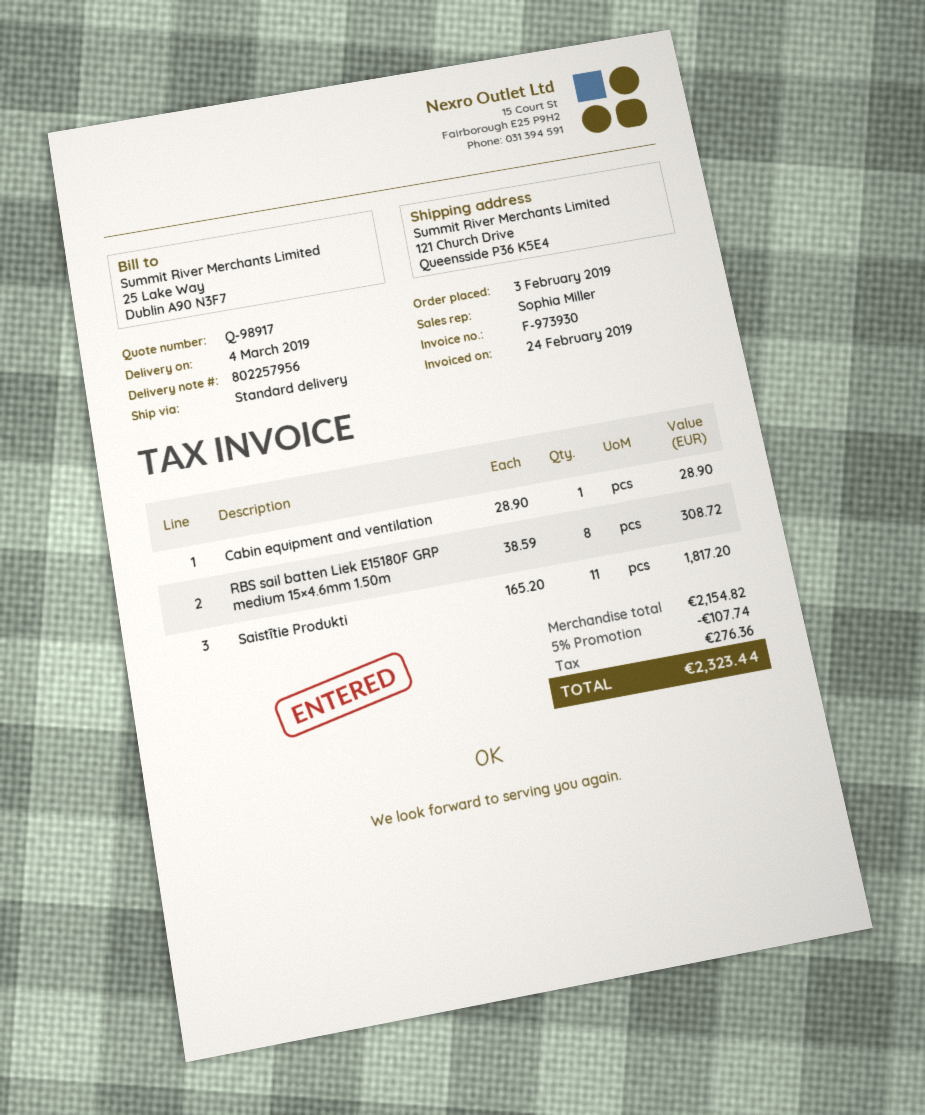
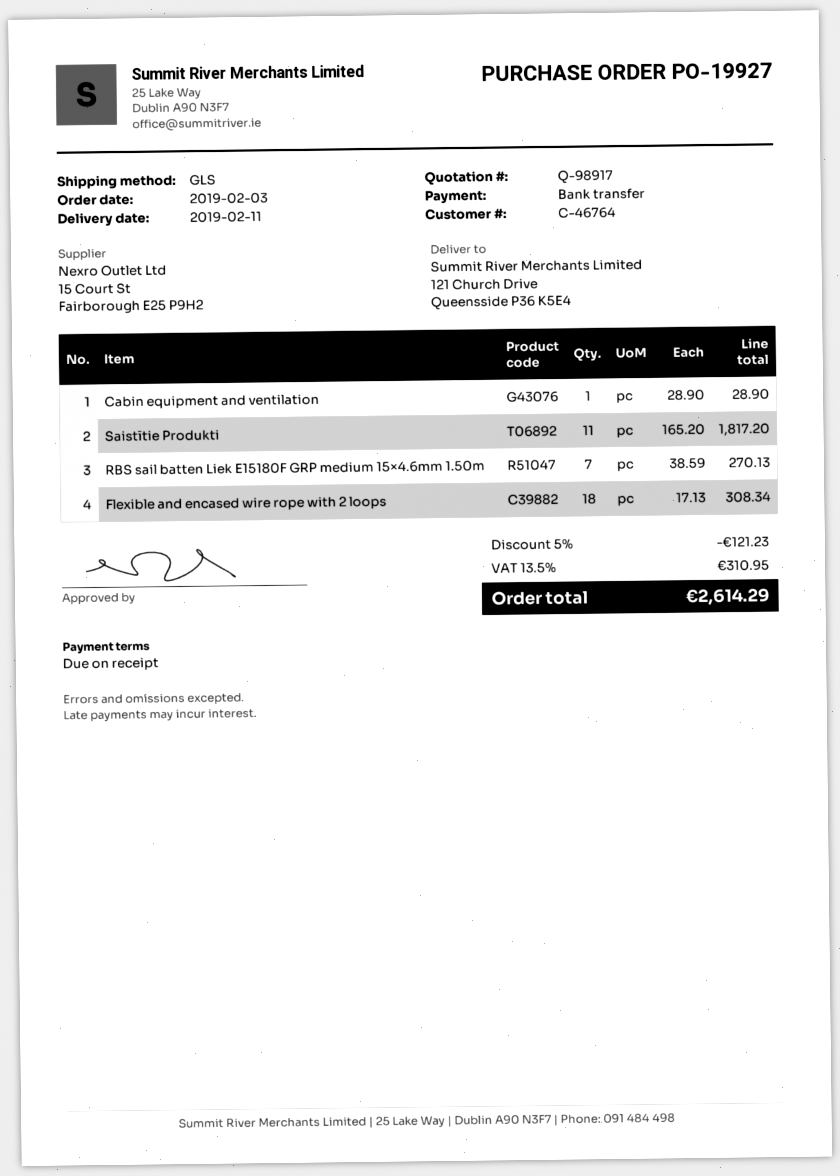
delivery date: 2019-03-04 -> 2019-02-11
shipping method: standard -> GLS
RBS sail batten Liek E15180F GRP medium 15×4.6mm 1.50m: 8 x 38.59 = 308.72 -> 7 x 38.59 = 270.13
Flexible and encased wire rope with 2 loops: none -> 18 x 17.13 = 308.34
discount: 5% = 107.74 -> 5% = 121.23
tax: 276.36 -> 310.95
total: 2323.44 -> 2614.29

